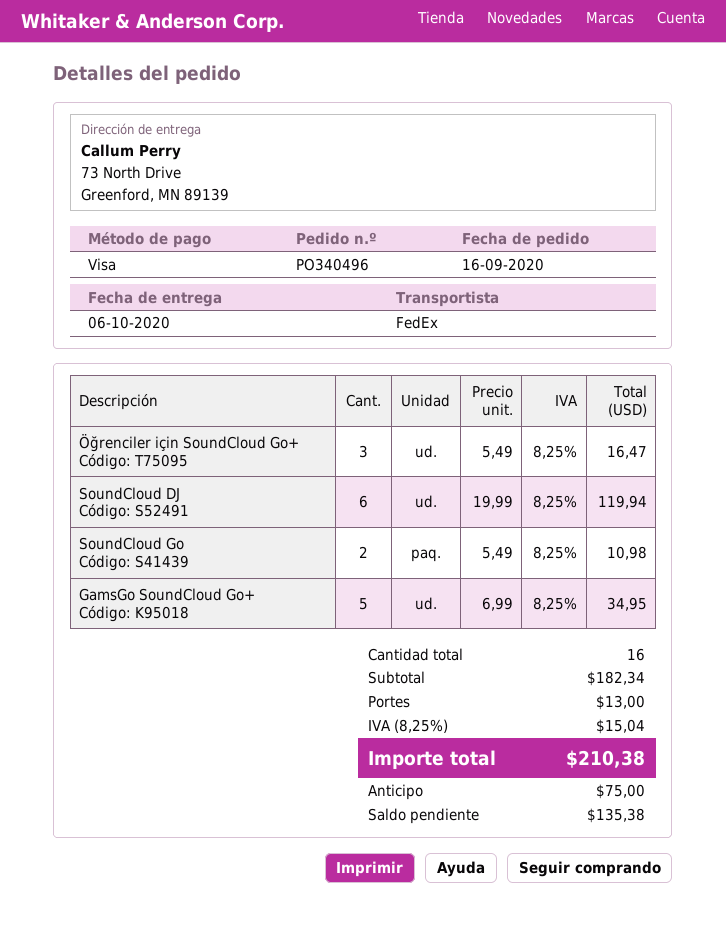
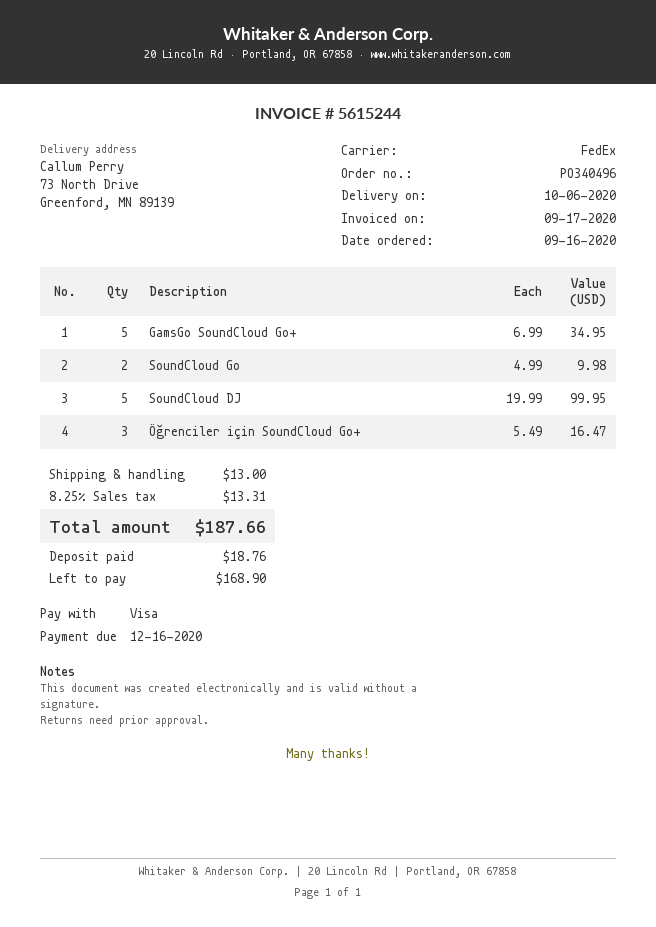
SoundCloud DJ: 6 x 19.99 = 119.94 -> 5 x 19.99 = 99.95
SoundCloud Go: 2 x 5.49 = 10.98 -> 2 x 4.99 = 9.98
tax: 8.25% = 15.04 -> 8.25% = 13.31
total: 210.38 -> 187.66
deposit: 75.00 -> 18.76
balance: 135.38 -> 168.90

